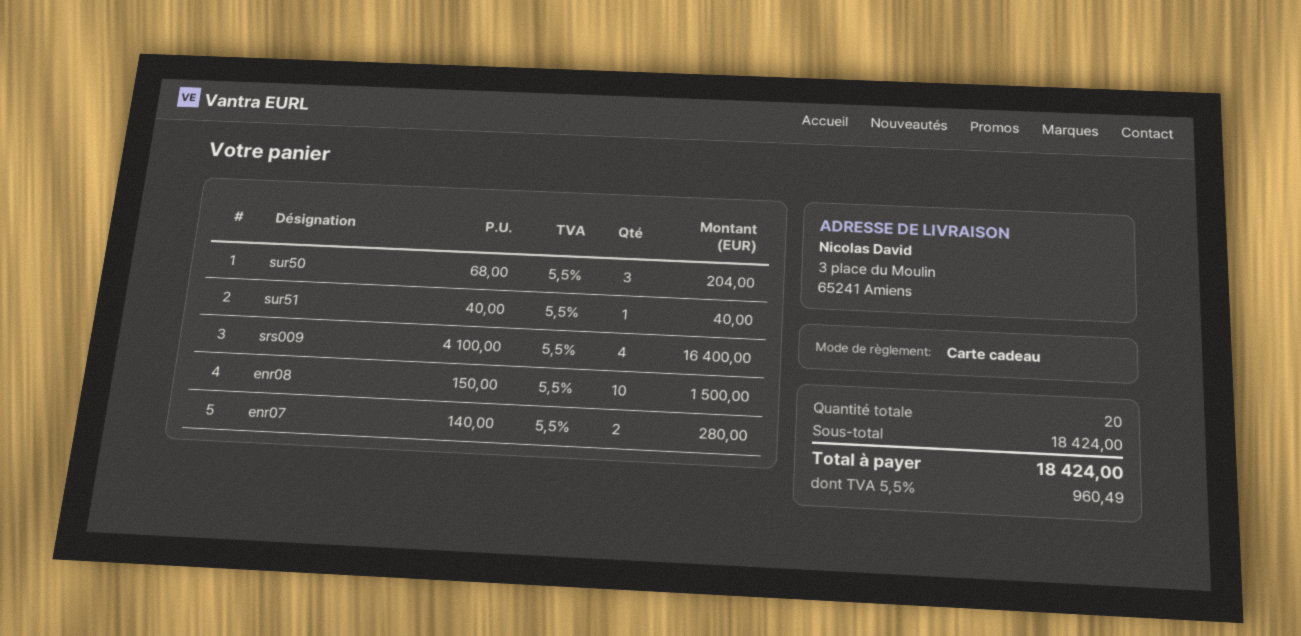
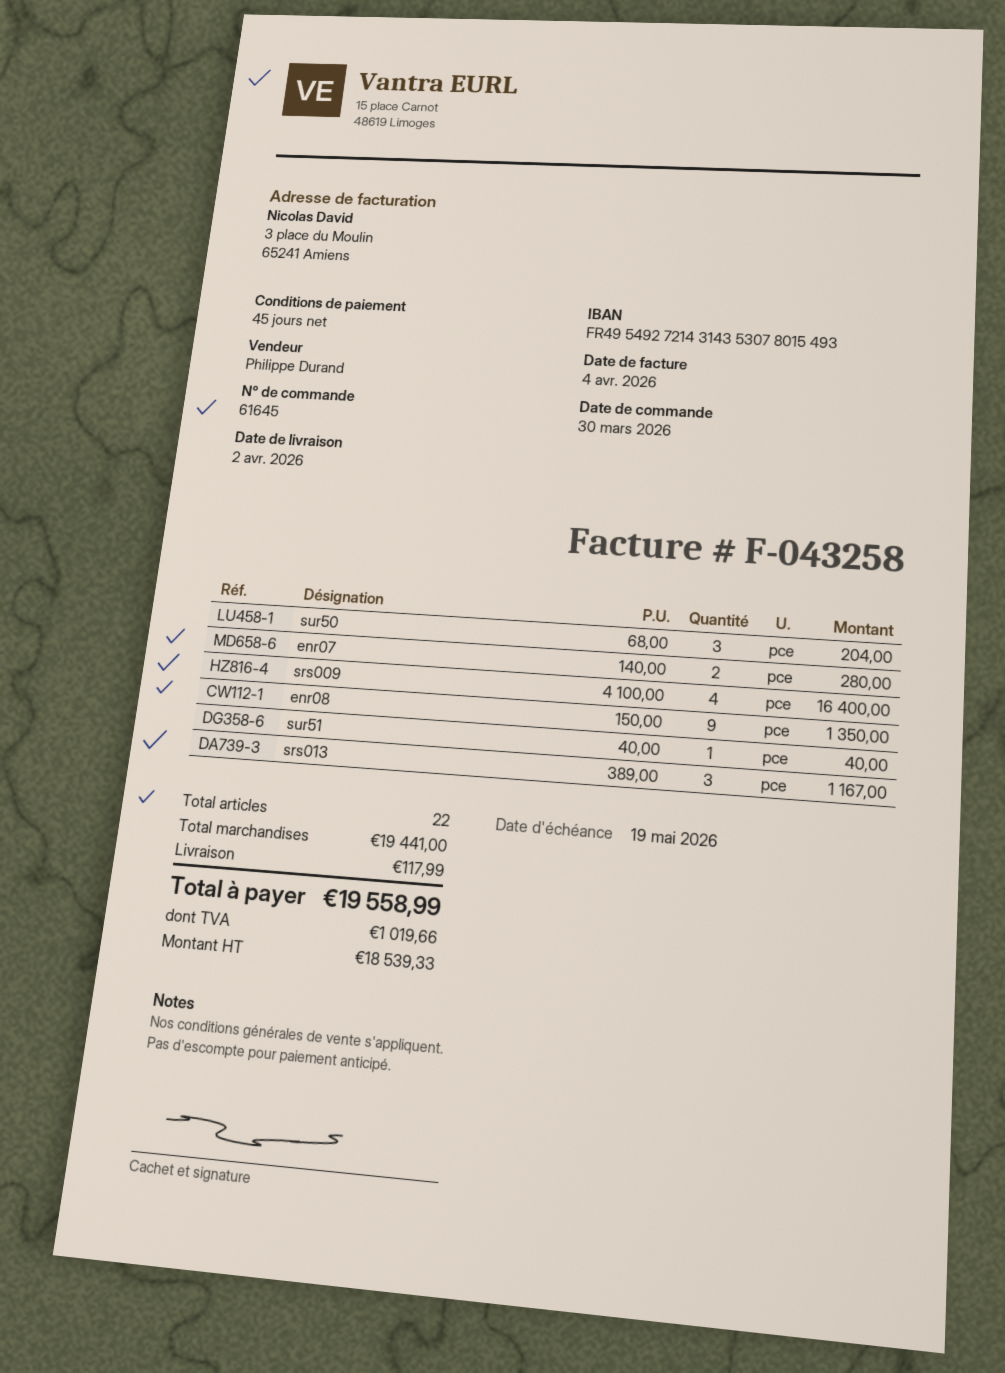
enr08: 10 x 150.00 = 1500.00 -> 9 x 150.00 = 1350.00
srs013: none -> 3 x 389.00 = 1167.00
total quantity: 20 -> 22
subtotal: 18424.00 -> 19441.00
shipping: none -> 117.99
tax: 960.49 -> 1019.66
total: 18424.00 -> 19558.99

